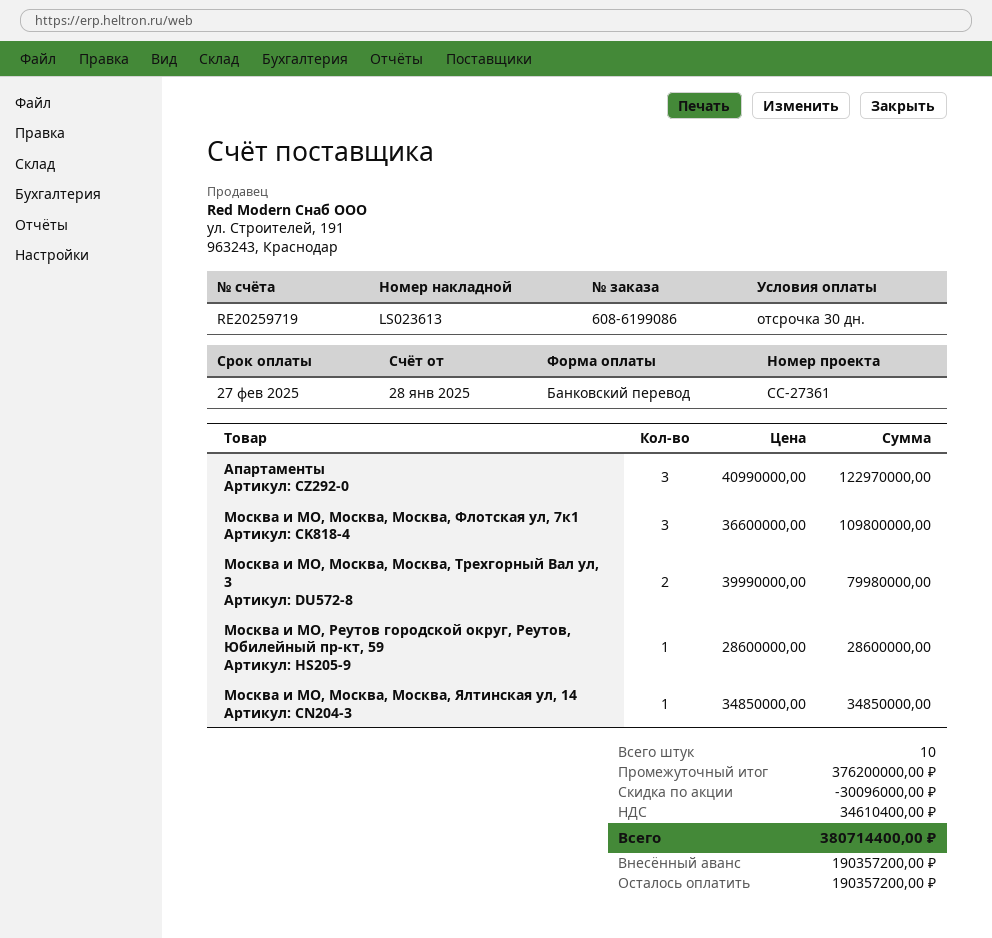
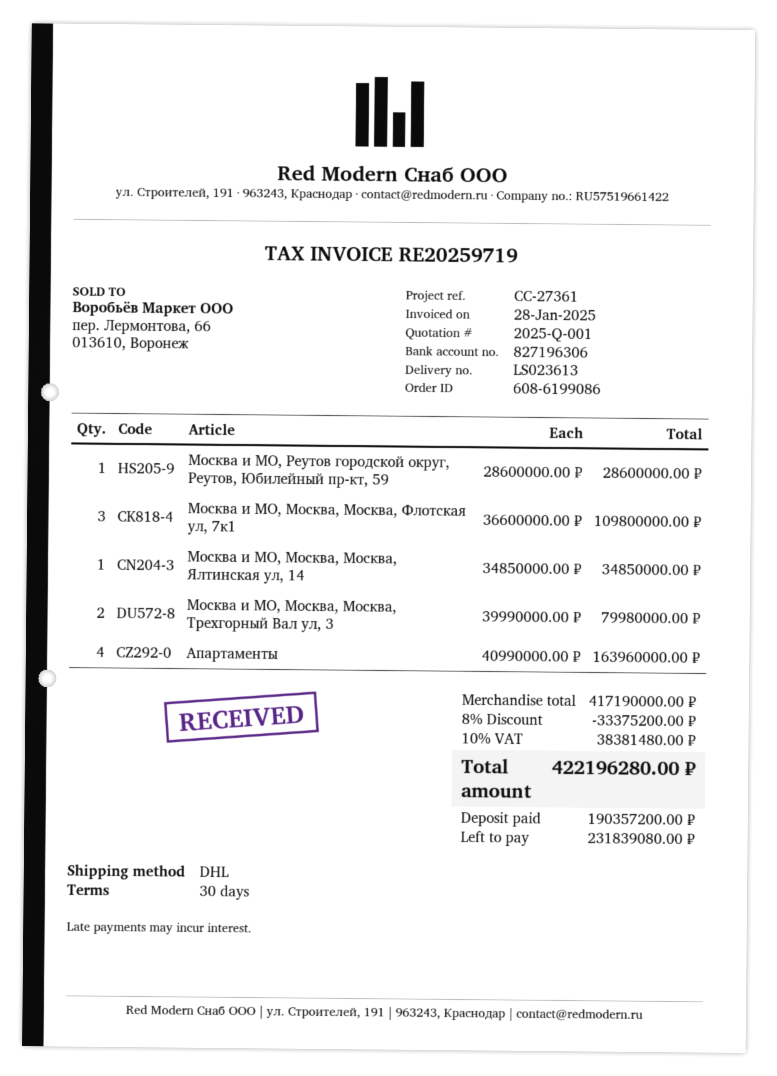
Апартаменты: 3 x 40990000.00 = 122970000.00 -> 4 x 40990000.00 = 163960000.00
subtotal: 376200000.00 -> 417190000.00
discount: 30096000.00 -> 33375200.00
tax: 34610400.00 -> 38381480.00
total: 380714400.00 -> 422196280.00
balance: 190357200.00 -> 231839080.00

